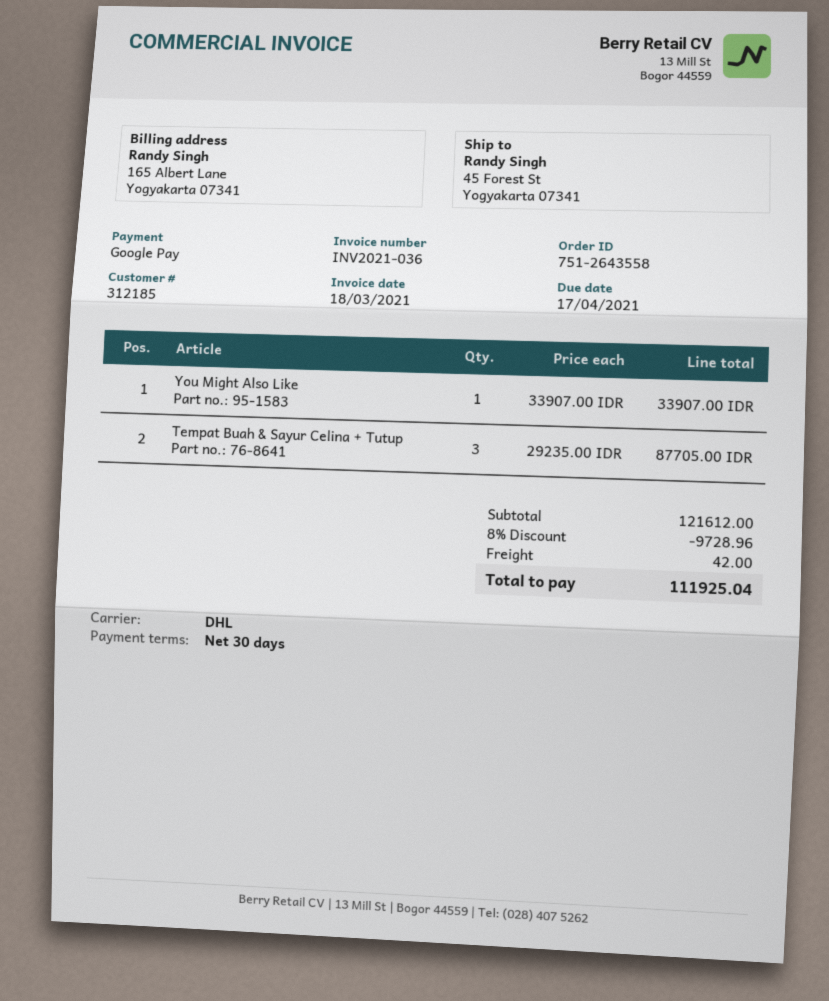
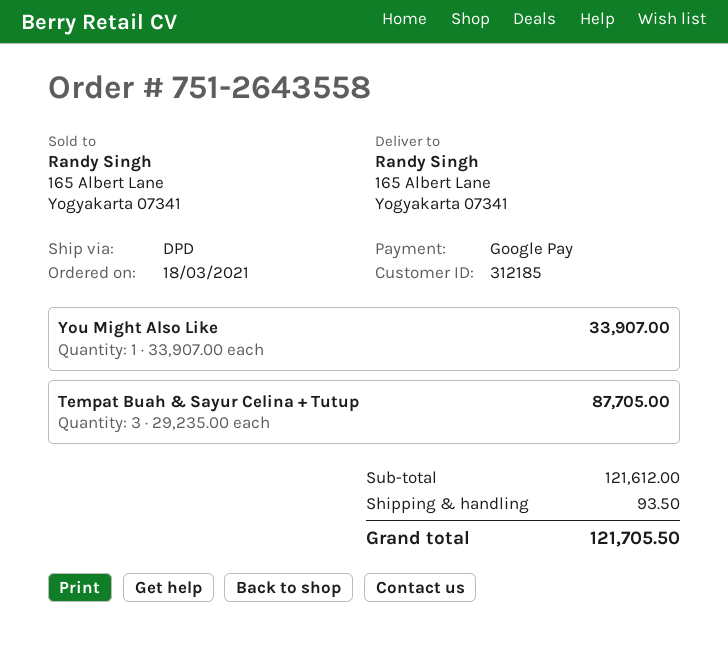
shipping method: DHL -> DPD
ship to: 45 Forest St, Yogyakarta 07341 -> 165 Albert Lane, Yogyakarta 07341
discount: 8% = 9728.96 -> none
shipping: 42.00 -> 93.50
total: 111925.04 -> 121705.50

